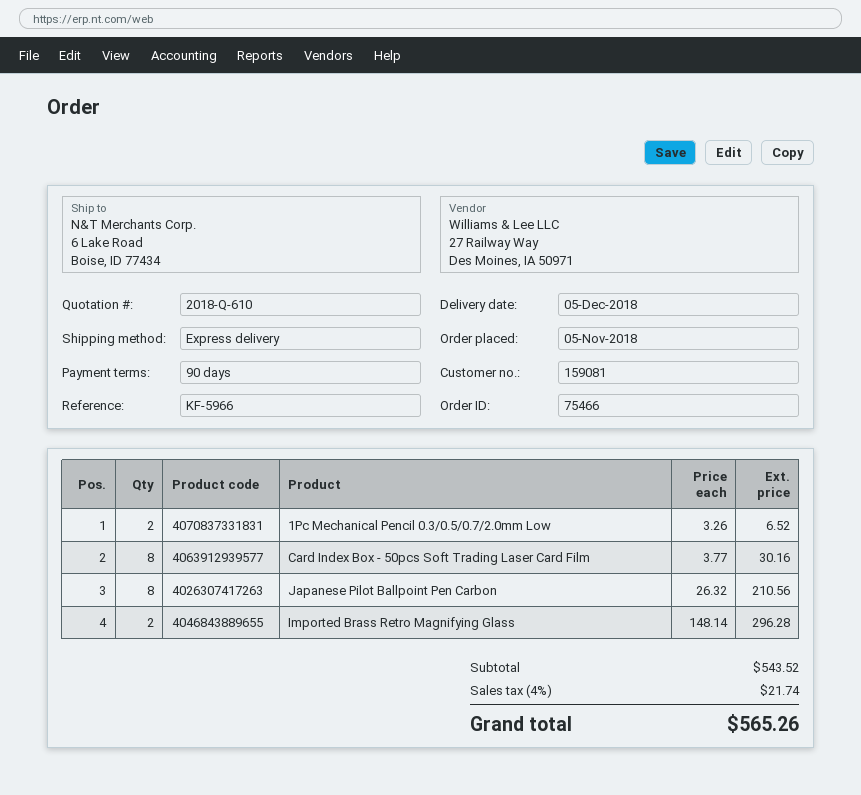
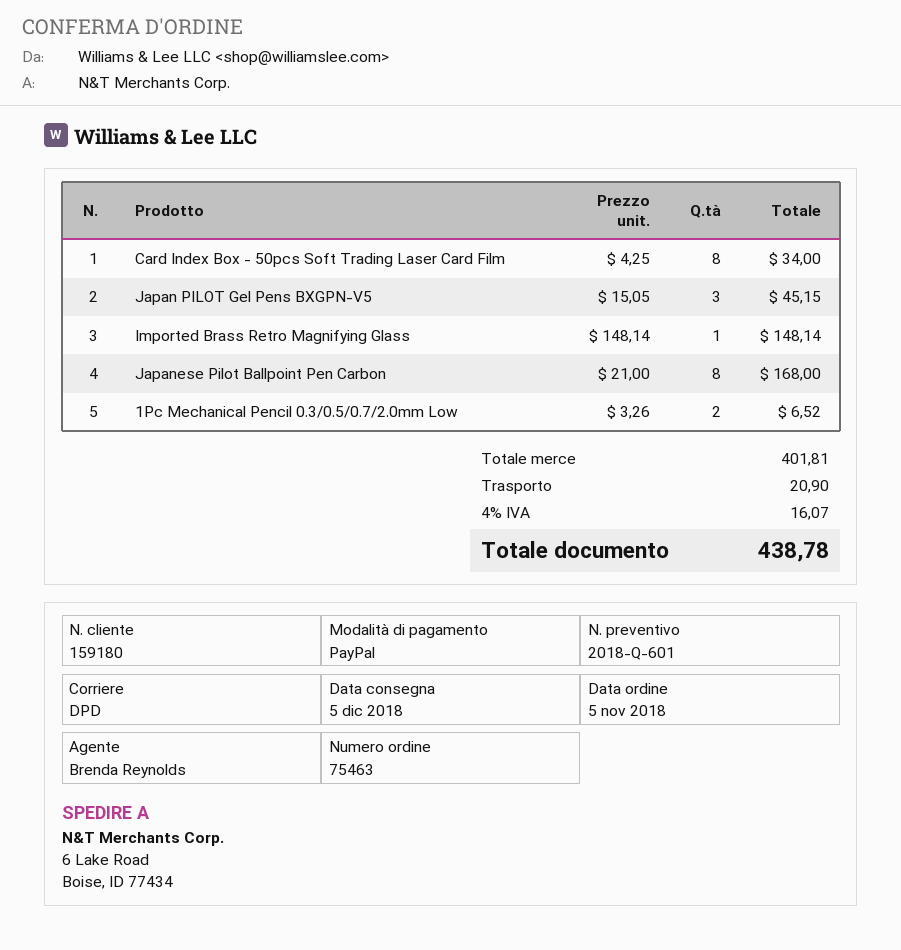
quote number: 2018-Q-610 -> 2018-Q-601
order number: 75466 -> 75463
customer number: 159081 -> 159180
shipping method: express -> DPD
Card Index Box - 50pcs Soft Trading Laser Card Film: 8 x 3.77 = 30.16 -> 8 x 4.25 = 34.00
Japanese Pilot Ballpoint Pen Carbon: 8 x 26.32 = 210.56 -> 8 x 21.00 = 168.00
Imported Brass Retro Magnifying Glass: 2 x 148.14 = 296.28 -> 1 x 148.14 = 148.14
Japan PILOT Gel Pens BXGPN-V5: none -> 3 x 15.05 = 45.15
subtotal: 543.52 -> 401.81
shipping: none -> 20.90
tax: 4% = 21.74 -> 4% = 16.07
total: 565.26 -> 438.78

